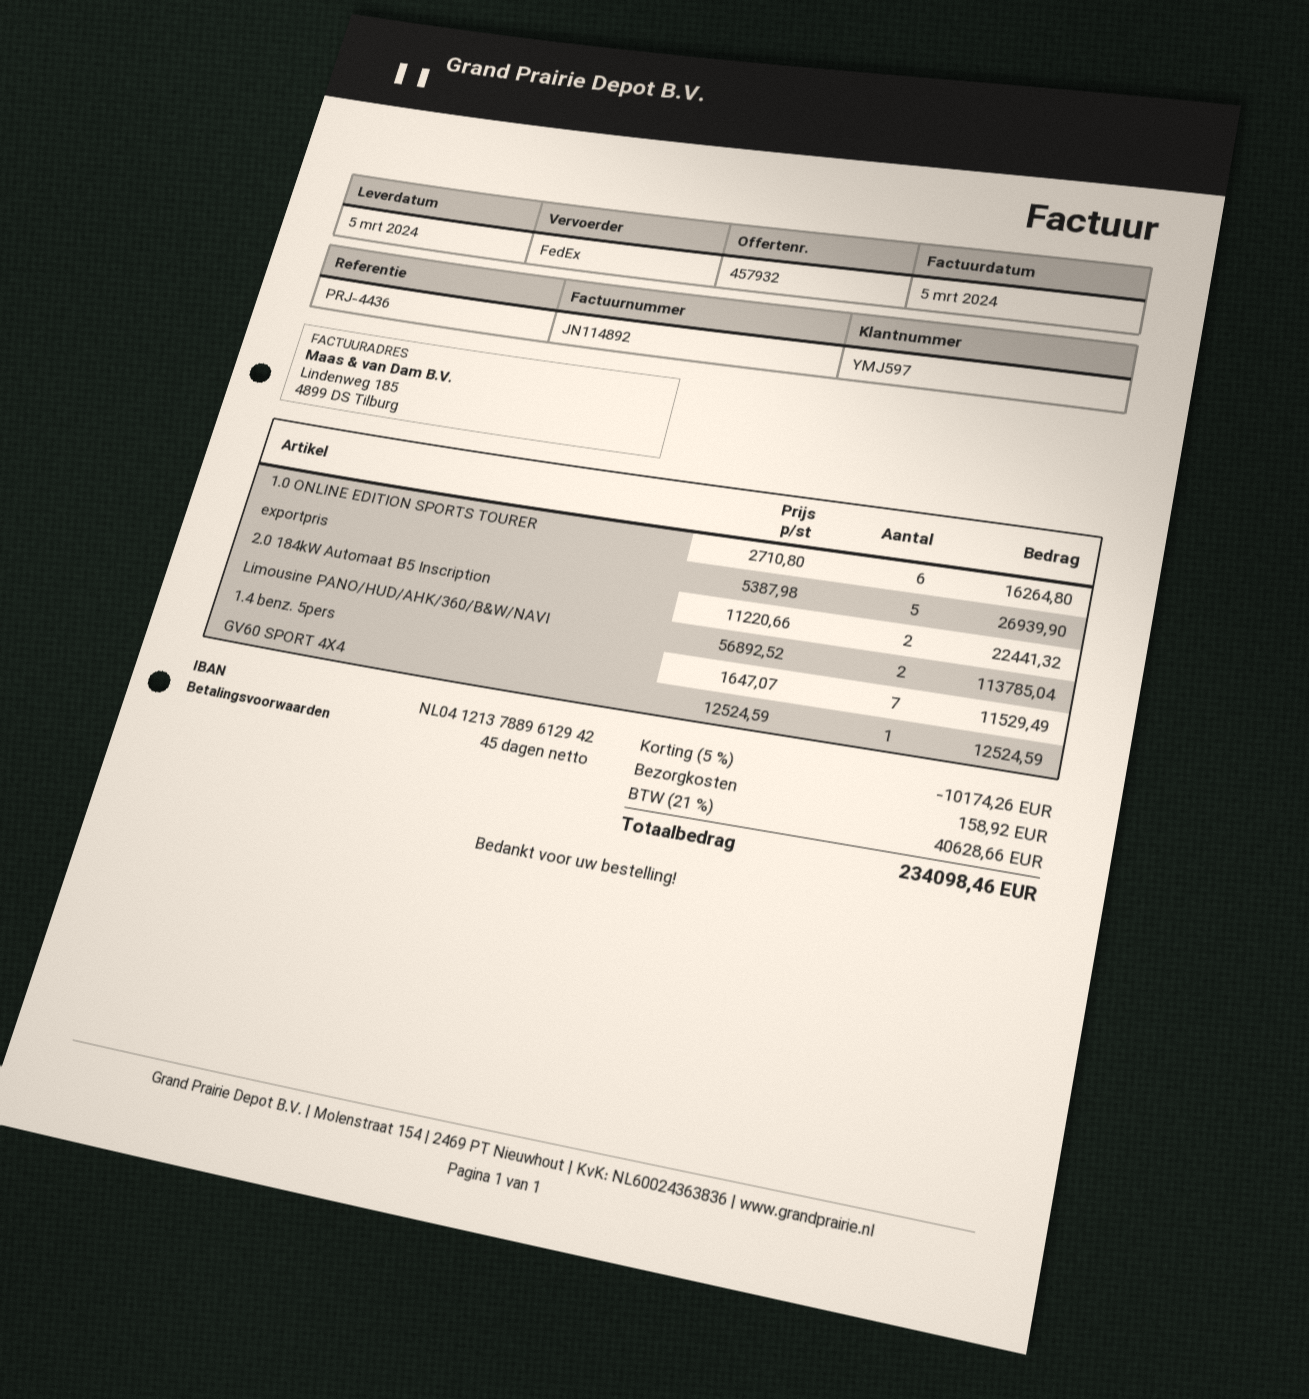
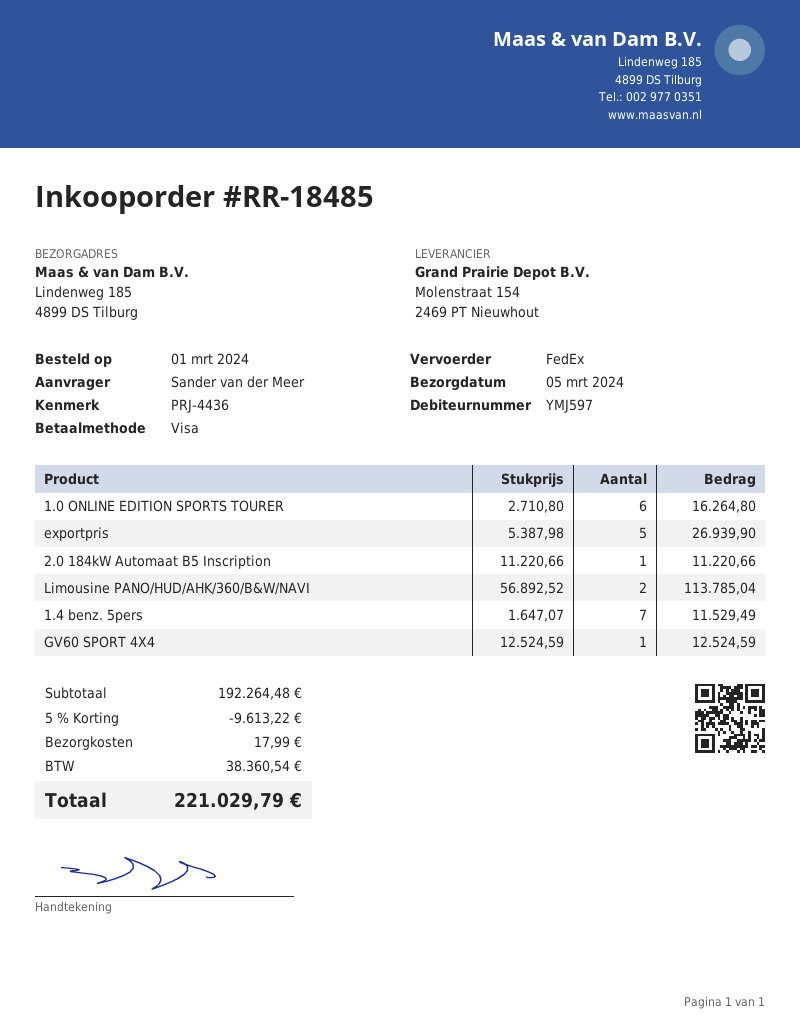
2.0 184kW Automaat B5 Inscription: 2 x 11220.66 = 22441.32 -> 1 x 11220.66 = 11220.66
discount: 5% = 10174.26 -> 5% = 9613.22
shipping: 158.92 -> 17.99
tax: 40628.66 -> 38360.54
total: 234098.46 -> 221029.79

